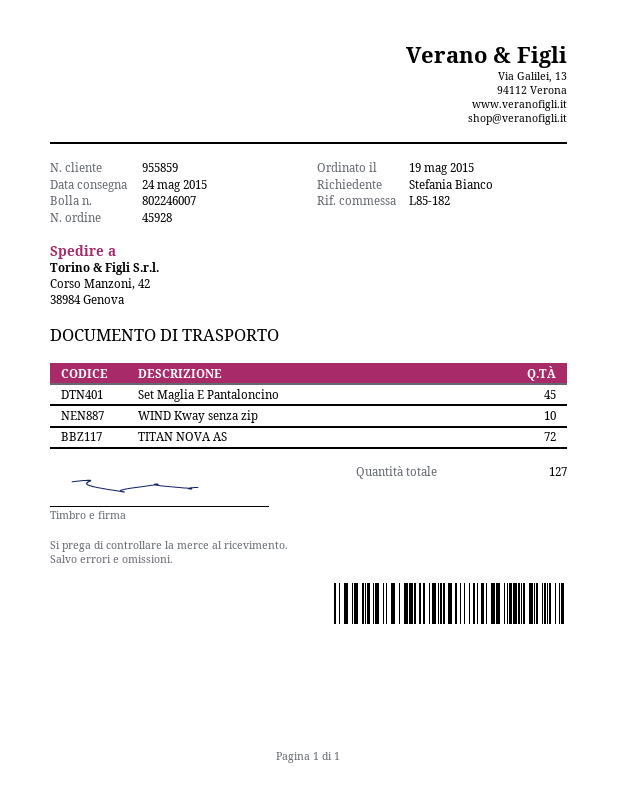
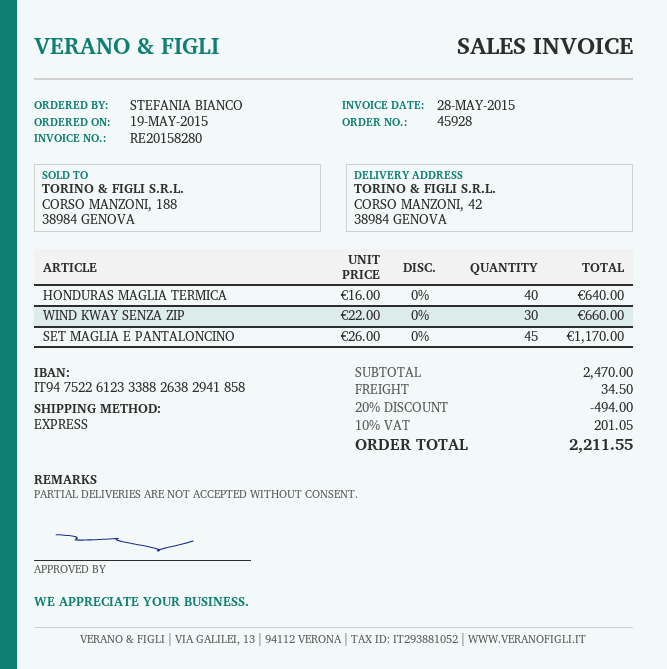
WIND Kway senza zip: 10 -> 30
TITAN NOVA AS: 72 -> none
HONDURAS MAGLIA TERMICA: none -> 40

